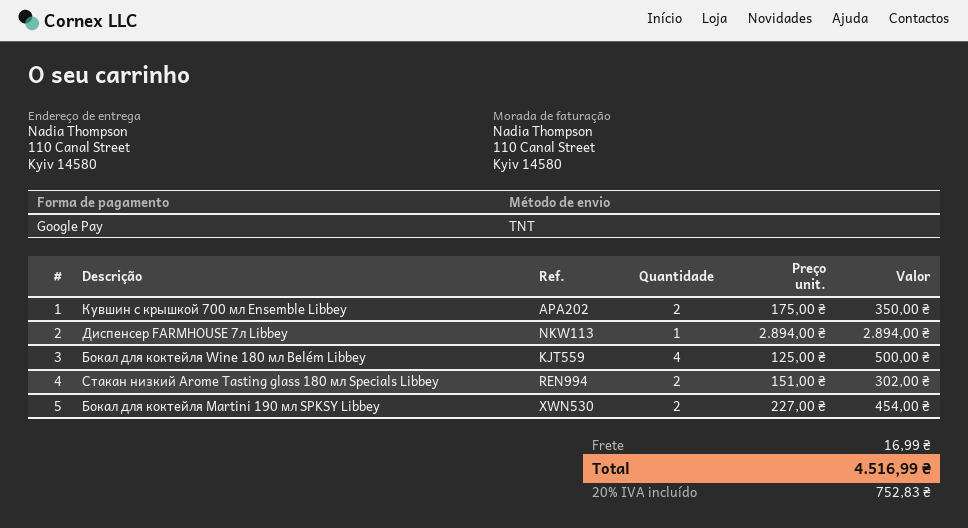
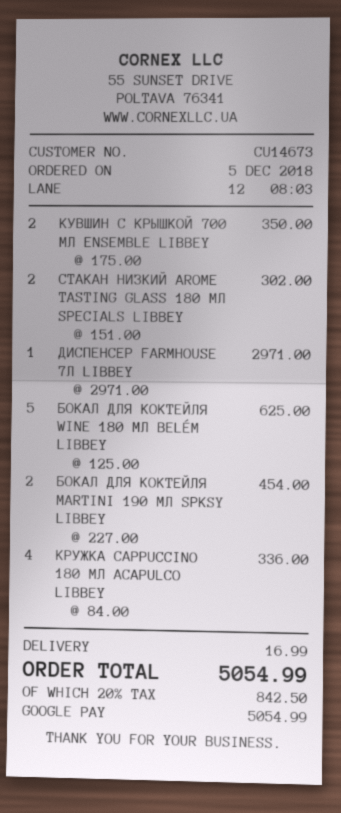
Диспенсер FARMHOUSE 7л Libbey: 1 x 2894.00 = 2894.00 -> 1 x 2971.00 = 2971.00
Бокал для коктейля Wine 180 мл Belém Libbey: 4 x 125.00 = 500.00 -> 5 x 125.00 = 625.00
КРУЖКА CAPPUCCINO 180 МЛ ACAPULCO LIBBEY: none -> 4 x 84.00 = 336.00
tax: 20% = 752.83 -> 20% = 842.50
total: 4516.99 -> 5054.99

